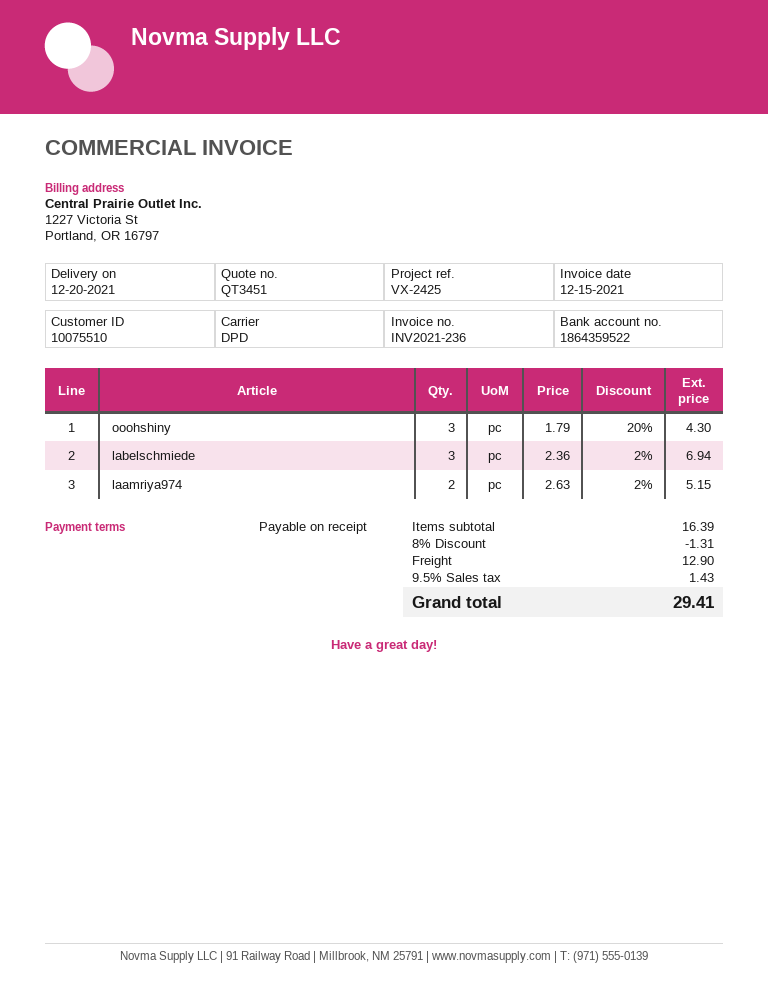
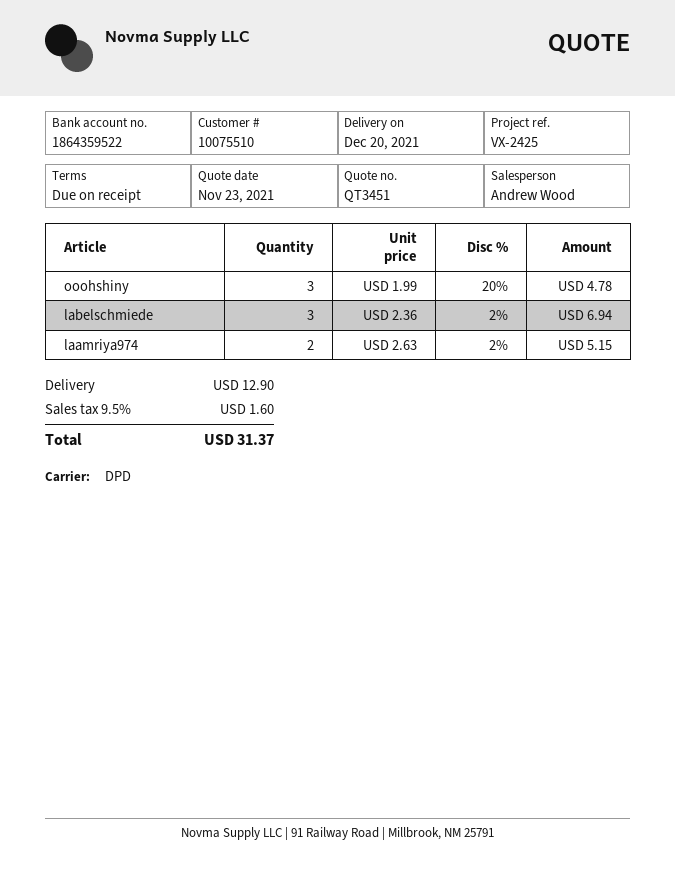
ooohshiny: 3 x 1.79 - 20% = 4.30 -> 3 x 1.99 - 20% = 4.78
discount: 8% = 1.31 -> none
tax: 9.5% = 1.43 -> 9.5% = 1.60
total: 29.41 -> 31.37

